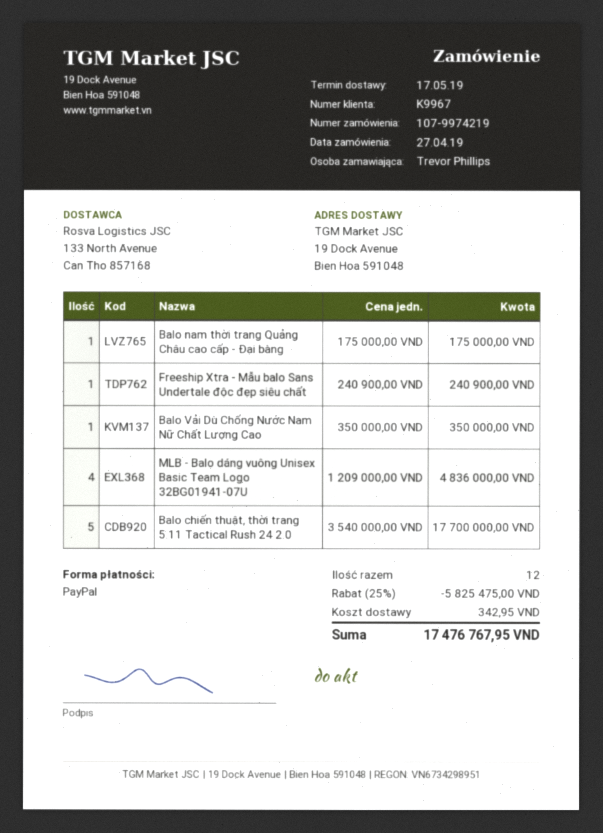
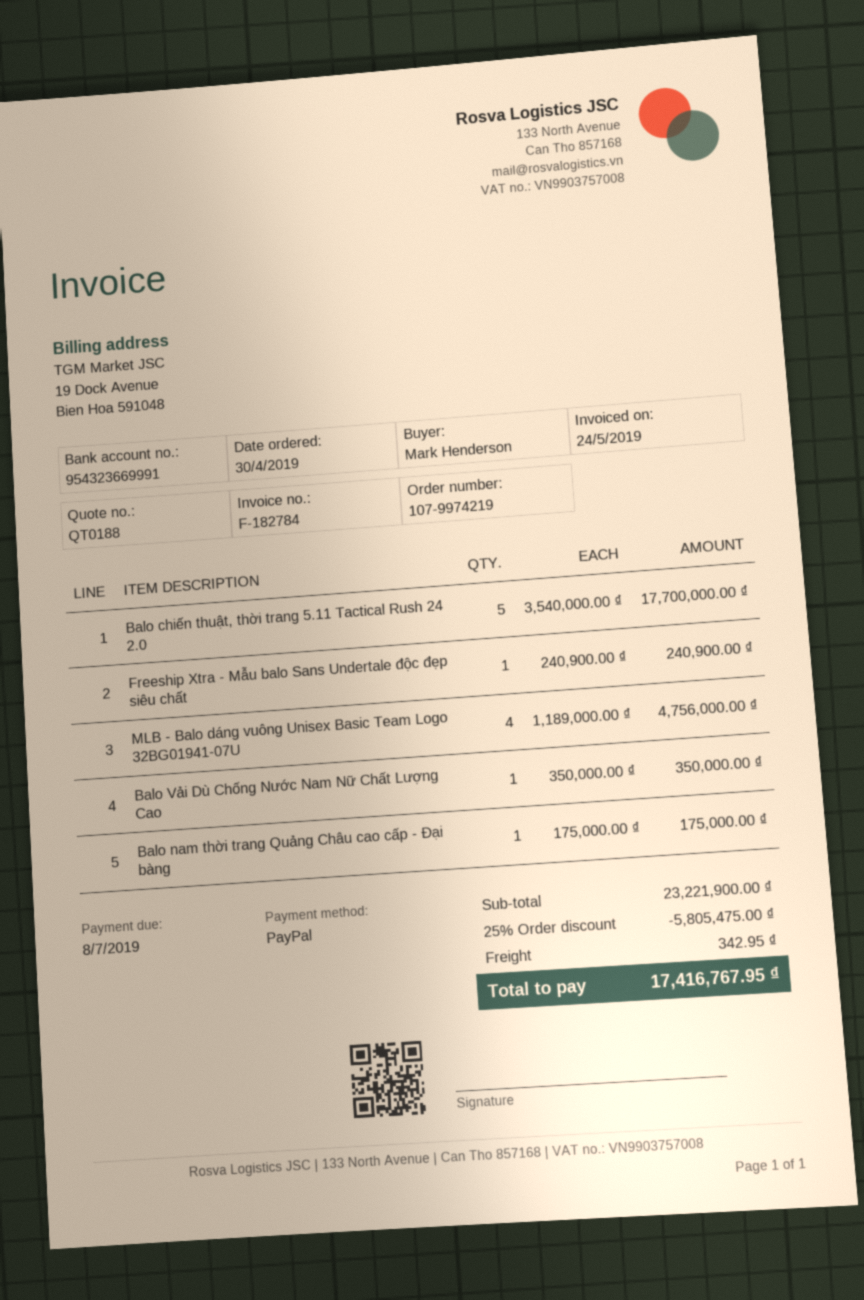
order date: 2019-04-27 -> 2019-04-30
ordered by: Trevor Phillips -> Mark Henderson
MLB - Balo dáng vuông Unisex Basic Team Logo 32BG01941-07U: 4 x 1209000.00 = 4836000.00 -> 4 x 1189000.00 = 4756000.00
discount: 25% = 5825475.00 -> 25% = 5805475.00
total: 17476767.95 -> 17416767.95

